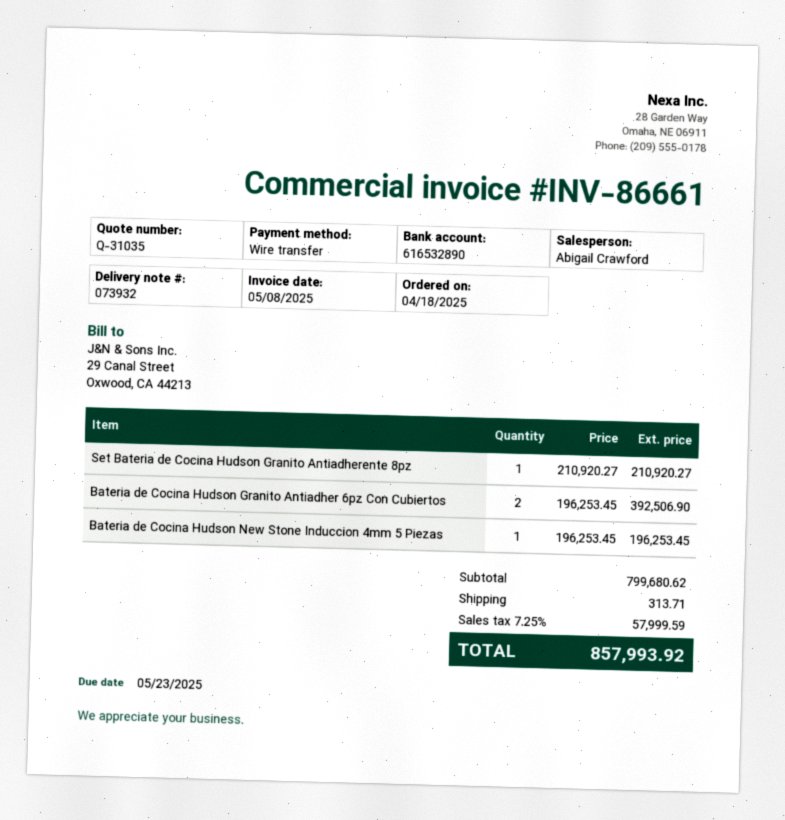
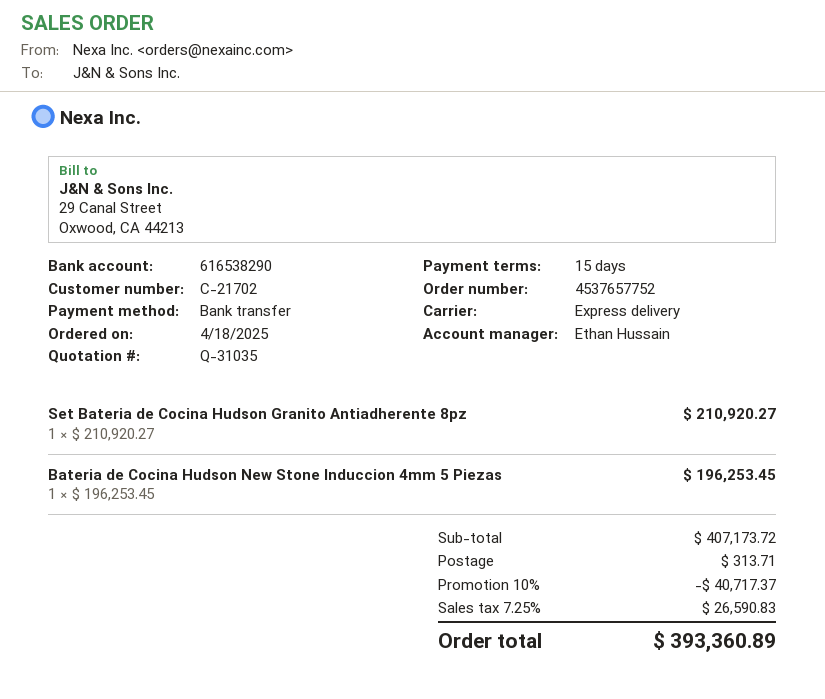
sales rep: Abigail Crawford -> Ethan Hussain
bank account: 616532890 -> 616538290
Bateria de Cocina Hudson Granito Antiadher 6pz Con Cubiertos: 2 x 196253.45 = 392506.90 -> none
subtotal: 799680.62 -> 407173.72
discount: none -> 10% = 40717.37
tax: 7.25% = 57999.59 -> 7.25% = 26590.83
total: 857993.92 -> 393360.89

